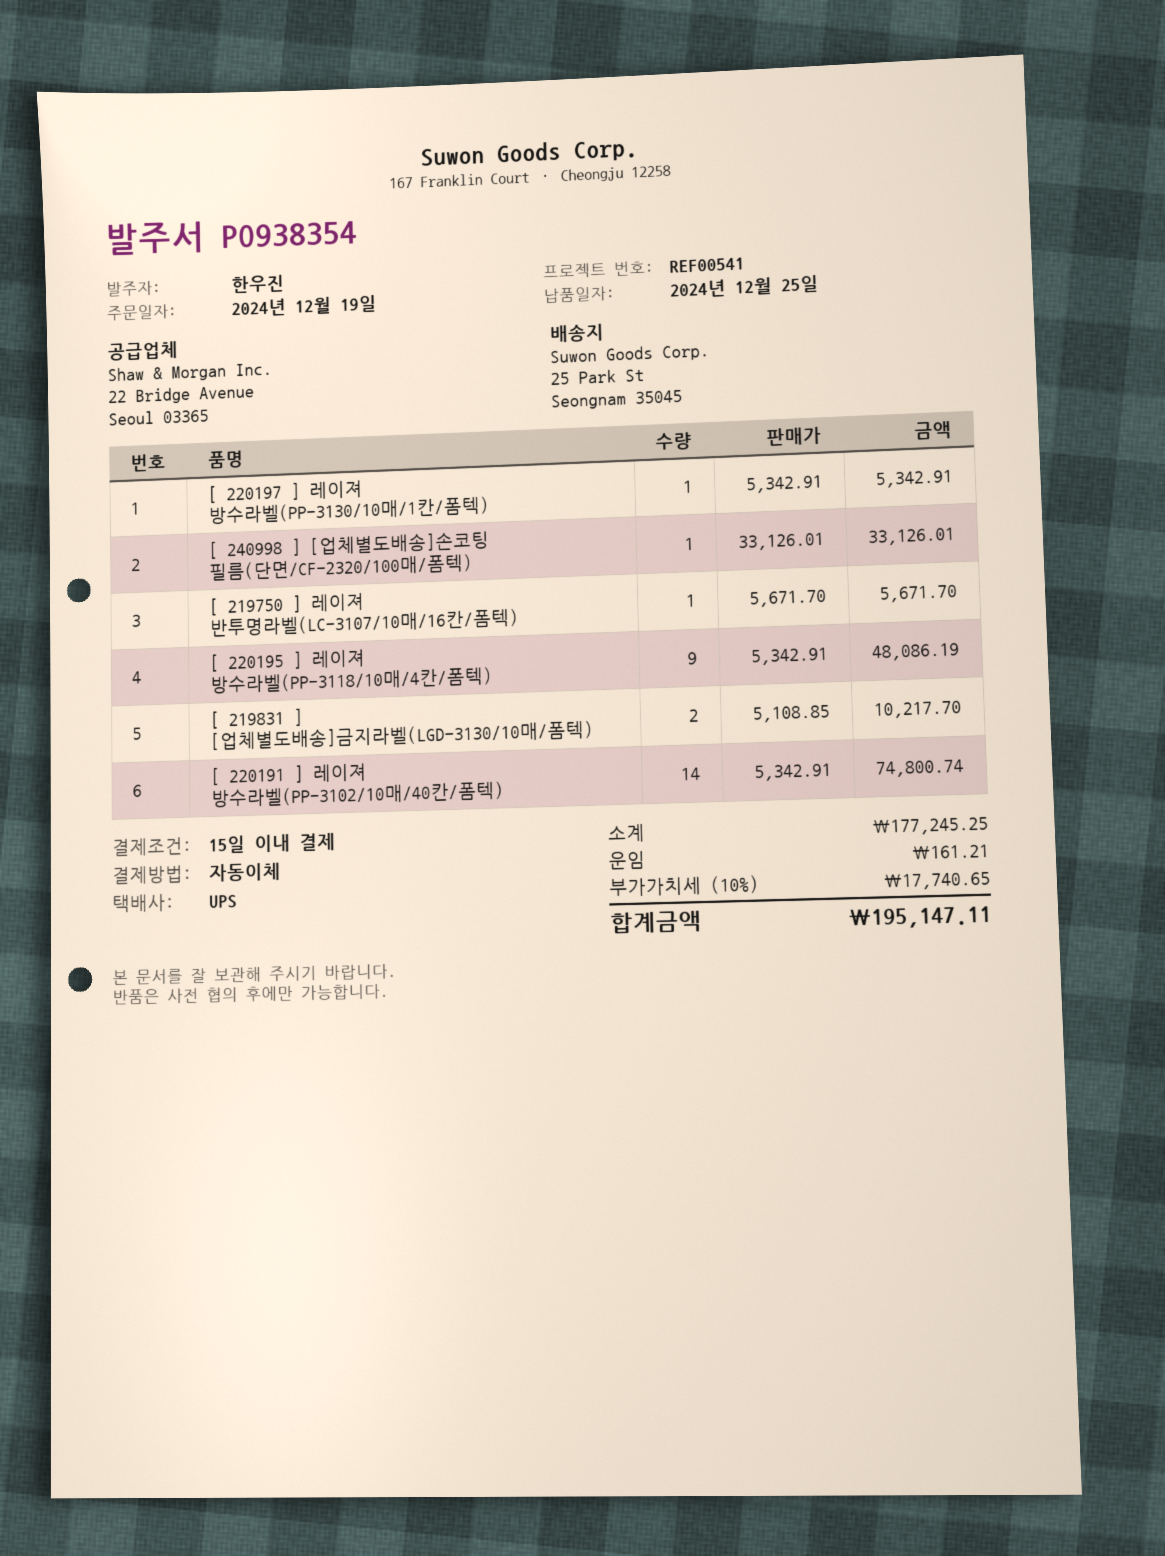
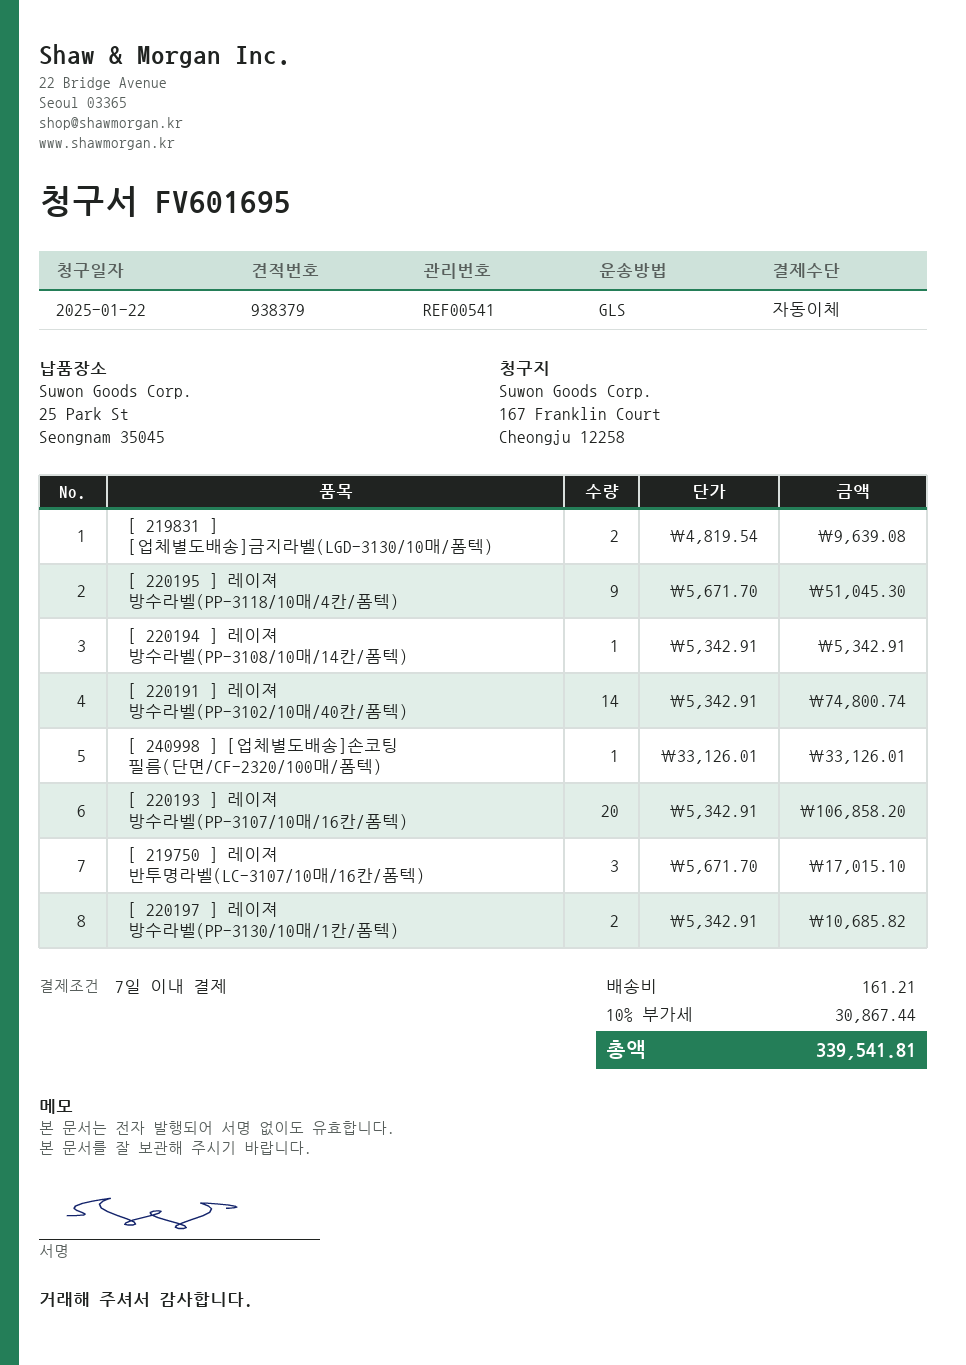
payment terms: 15 days -> 7 days
shipping method: UPS -> GLS
[ 220197 ] 레이져 방수라벨(PP-3130/10매/1칸/폼텍): 1 x 5342.91 = 5342.91 -> 2 x 5342.91 = 10685.82
[ 219750 ] 레이져 반투명라벨(LC-3107/10매/16칸/폼텍): 1 x 5671.70 = 5671.70 -> 3 x 5671.70 = 17015.10
[ 220195 ] 레이져 방수라벨(PP-3118/10매/4칸/폼텍): 9 x 5342.91 = 48086.19 -> 9 x 5671.70 = 51045.30
[ 219831 ] [업체별도배송]금지라벨(LGD-3130/10매/폼텍): 2 x 5108.85 = 10217.70 -> 2 x 4819.54 = 9639.08
[ 220194 ] 레이져 방수라벨(PP-3108/10매/14칸/폼텍): none -> 1 x 5342.91 = 5342.91
[ 220193 ] 레이져 방수라벨(PP-3107/10매/16칸/폼텍): none -> 20 x 5342.91 = 106858.20
tax: 10% = 17740.65 -> 10% = 30867.44
total: 195147.11 -> 339541.81

